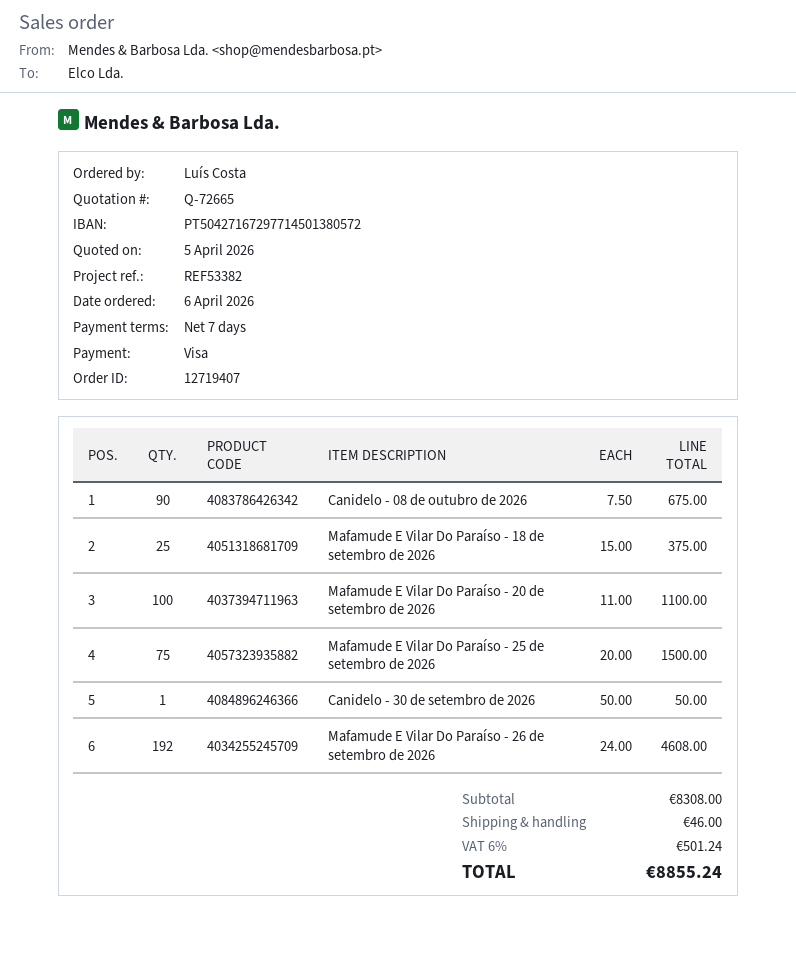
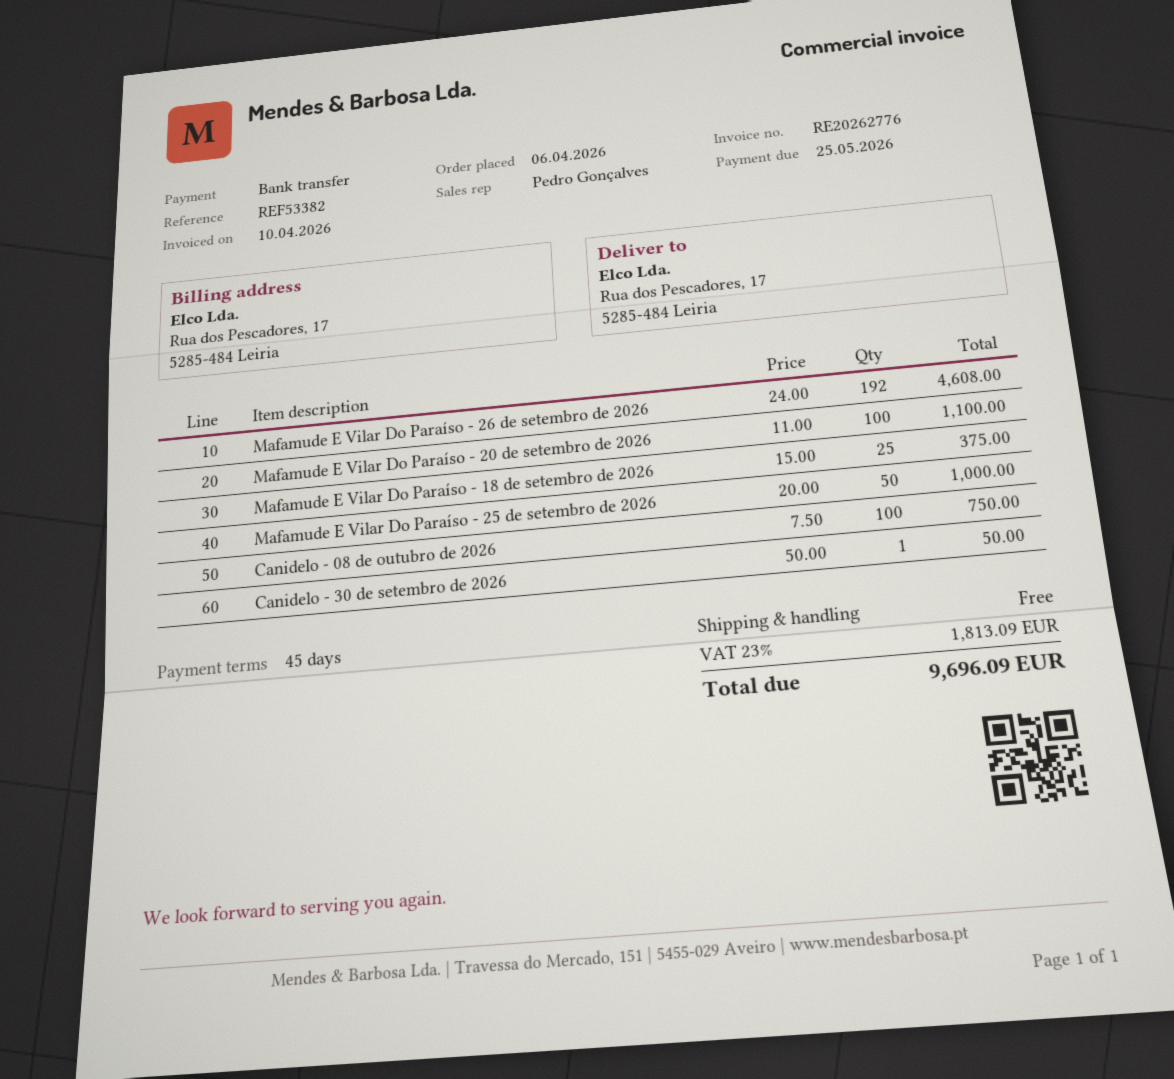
payment terms: 7 days -> 45 days
payment method: Visa -> bank transfer
Canidelo - 08 de outubro de 2026: 90 x 7.50 = 675.00 -> 100 x 7.50 = 750.00
Mafamude E Vilar Do Paraíso - 25 de setembro de 2026: 75 x 20.00 = 1500.00 -> 50 x 20.00 = 1000.00
shipping: 46.00 -> 0.00
tax: 6% = 501.24 -> 23% = 1813.09
total: 8855.24 -> 9696.09

